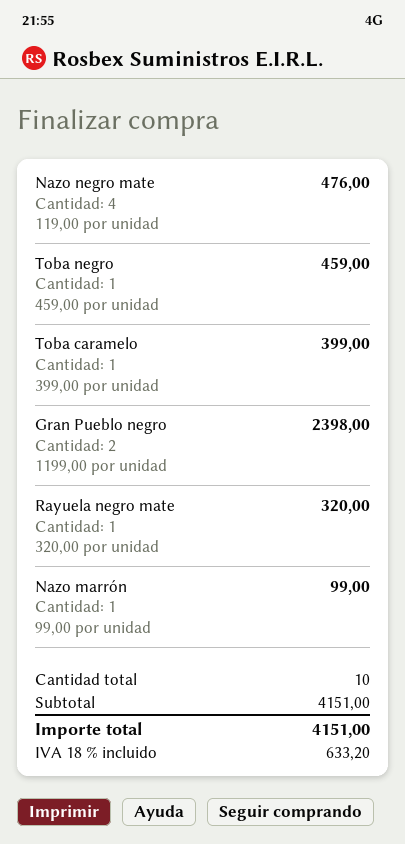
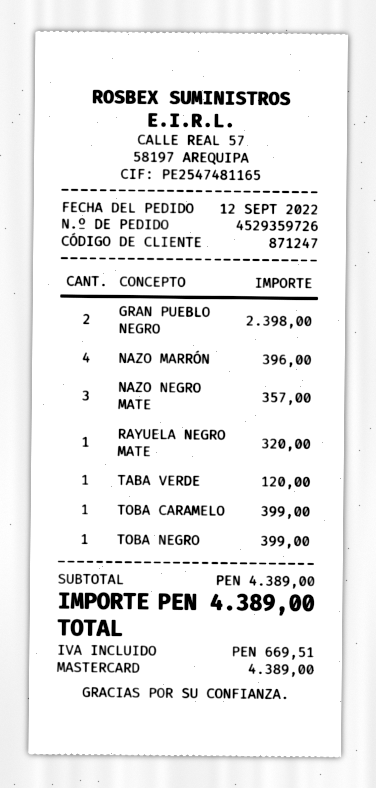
Nazo negro mate: 4 for 476.00 -> 3 for 357.00
Toba negro: 1 for 459.00 -> 1 for 399.00
Nazo marrón: 1 for 99.00 -> 4 for 396.00
TABA VERDE: none -> 1 for 120.00
subtotal: 4151.00 -> 4389.00
tax: 633.20 -> 669.51
total: 4151.00 -> 4389.00

